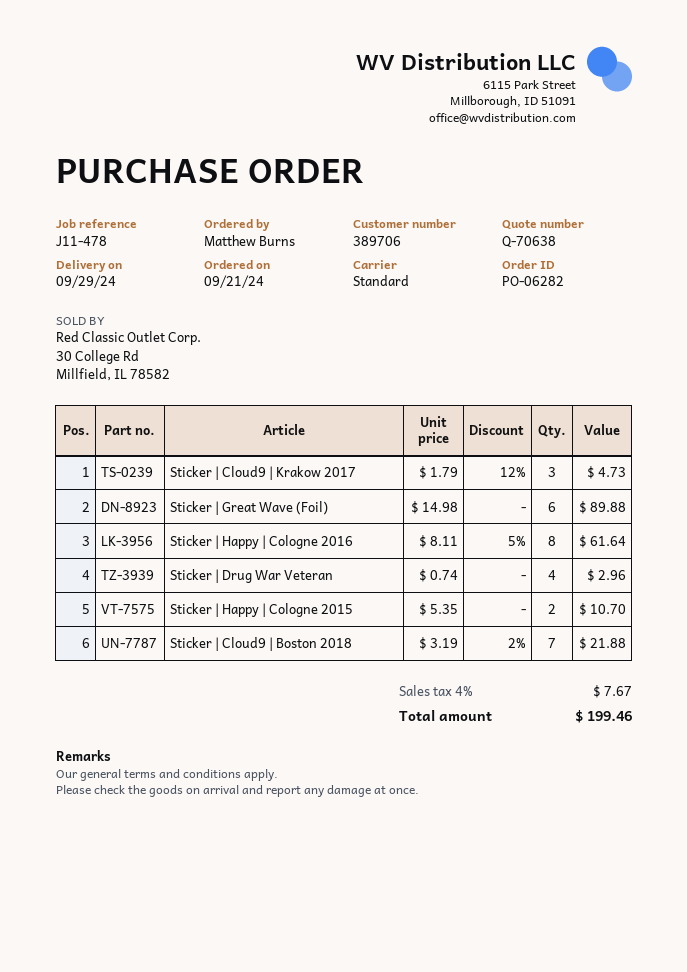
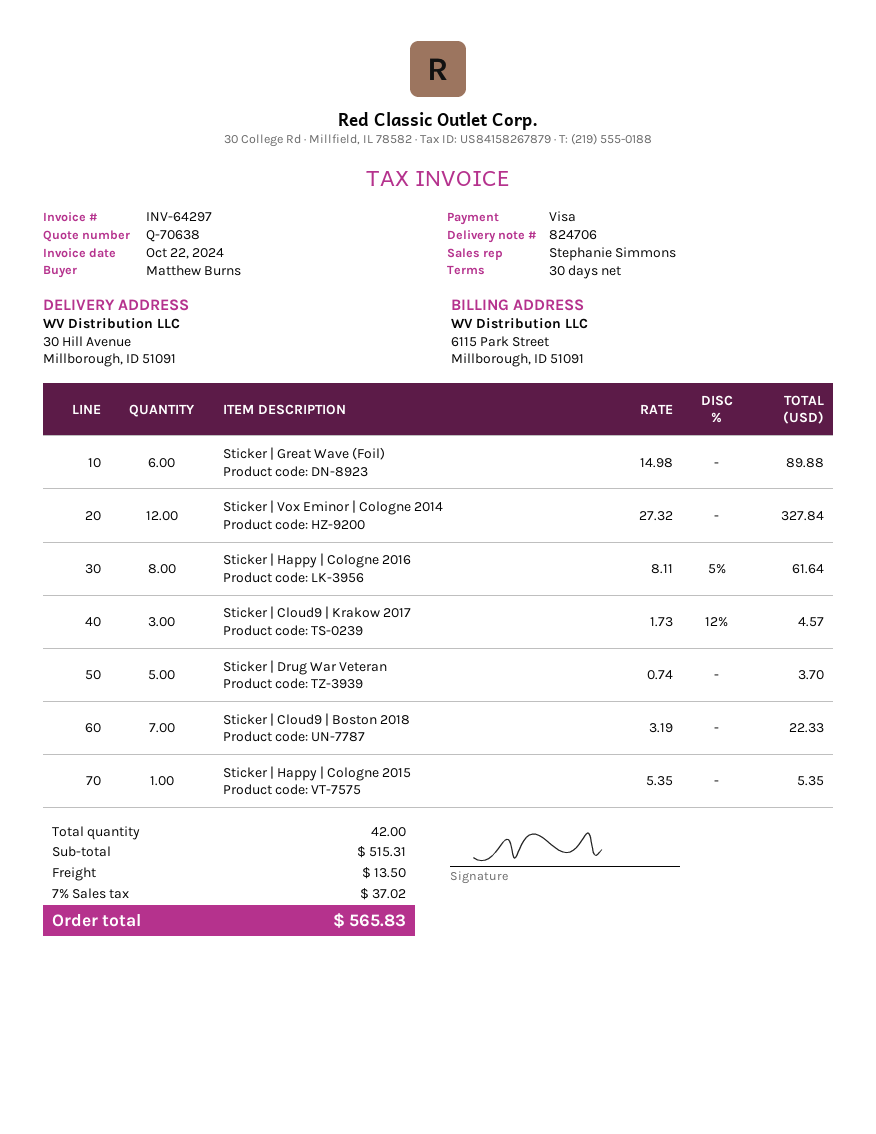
Sticker | Cloud9 | Krakow 2017: 3 x 1.79 - 12% = 4.73 -> 3 x 1.73 - 12% = 4.57
Sticker | Drug War Veteran: 4 x 0.74 = 2.96 -> 5 x 0.74 = 3.70
Sticker | Happy | Cologne 2015: 2 x 5.35 = 10.70 -> 1 x 5.35 = 5.35
Sticker | Cloud9 | Boston 2018: 7 x 3.19 - 2% = 21.88 -> 7 x 3.19 = 22.33
Sticker | Vox Eminor | Cologne 2014: none -> 12 x 27.32 = 327.84
shipping: none -> 13.50
tax: 4% = 7.67 -> 7% = 37.02
total: 199.46 -> 565.83

